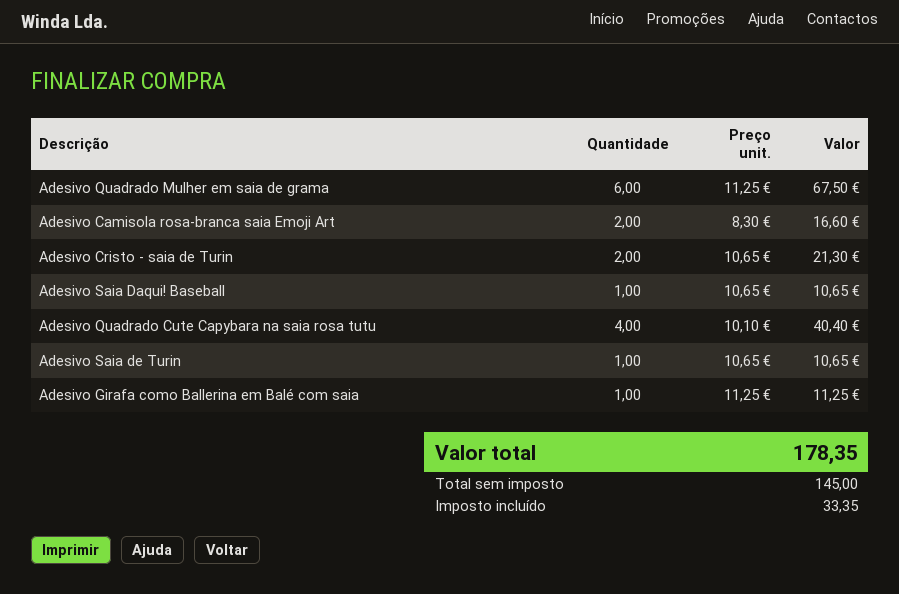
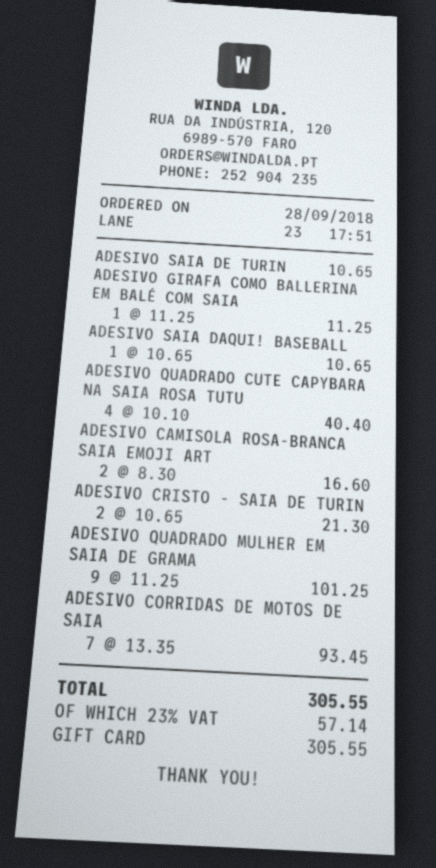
Adesivo Quadrado Mulher em saia de grama: 6 x 11.25 = 67.50 -> 9 x 11.25 = 101.25
ADESIVO CORRIDAS DE MOTOS DE SAIA: none -> 7 x 13.35 = 93.45
tax: 33.35 -> 57.14
total: 178.35 -> 305.55

